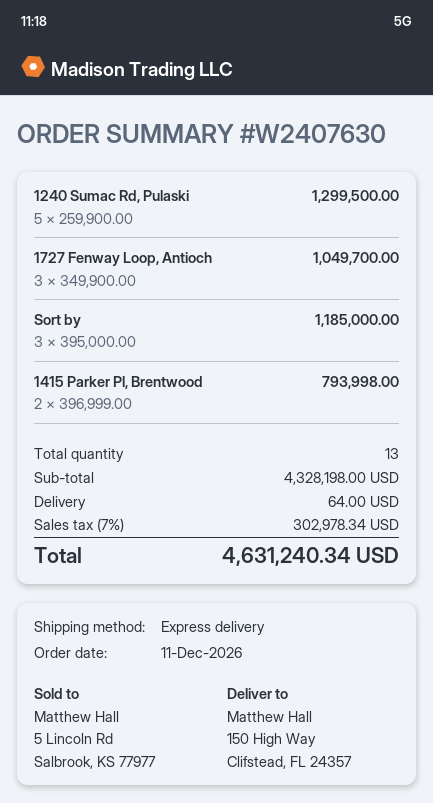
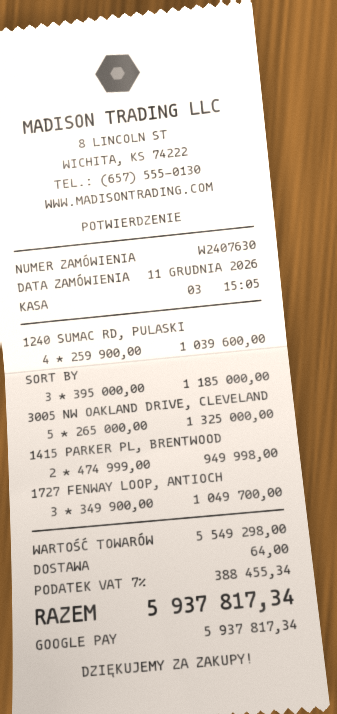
1240 Sumac Rd, Pulaski: 5 x 259900.00 = 1299500.00 -> 4 x 259900.00 = 1039600.00
1415 Parker Pl, Brentwood: 2 x 396999.00 = 793998.00 -> 2 x 474999.00 = 949998.00
3005 NW OAKLAND DRIVE, CLEVELAND: none -> 5 x 265000.00 = 1325000.00
subtotal: 4328198.00 -> 5549298.00
tax: 7% = 302978.34 -> 7% = 388455.34
total: 4631240.34 -> 5937817.34

